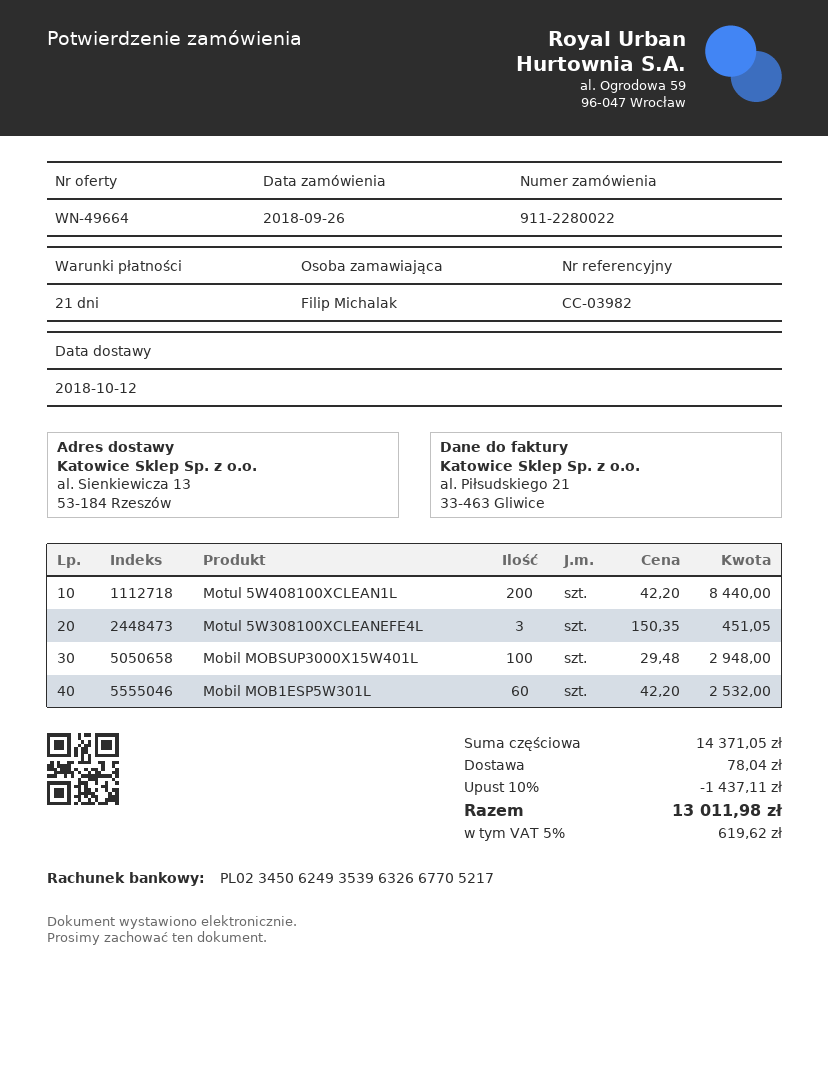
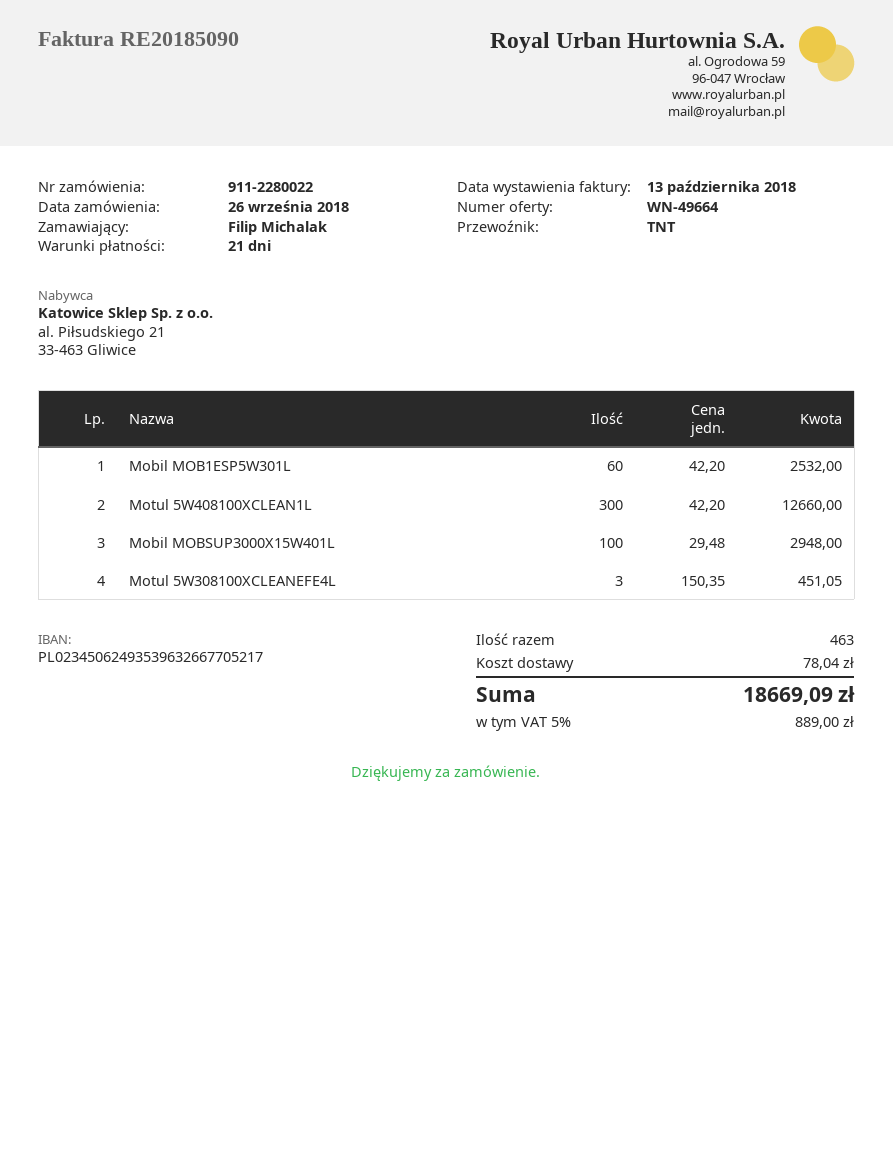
Motul 5W408100XCLEAN1L: 200 x 42.20 = 8440.00 -> 300 x 42.20 = 12660.00
discount: 10% = 1437.11 -> none
tax: 5% = 619.62 -> 5% = 889.00
total: 13011.98 -> 18669.09

